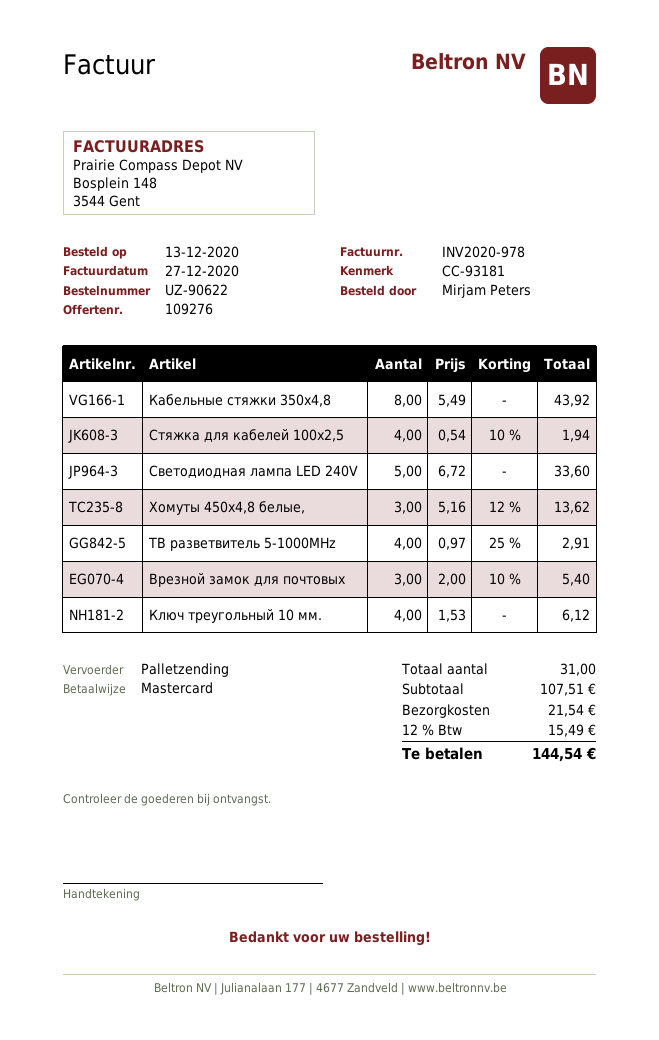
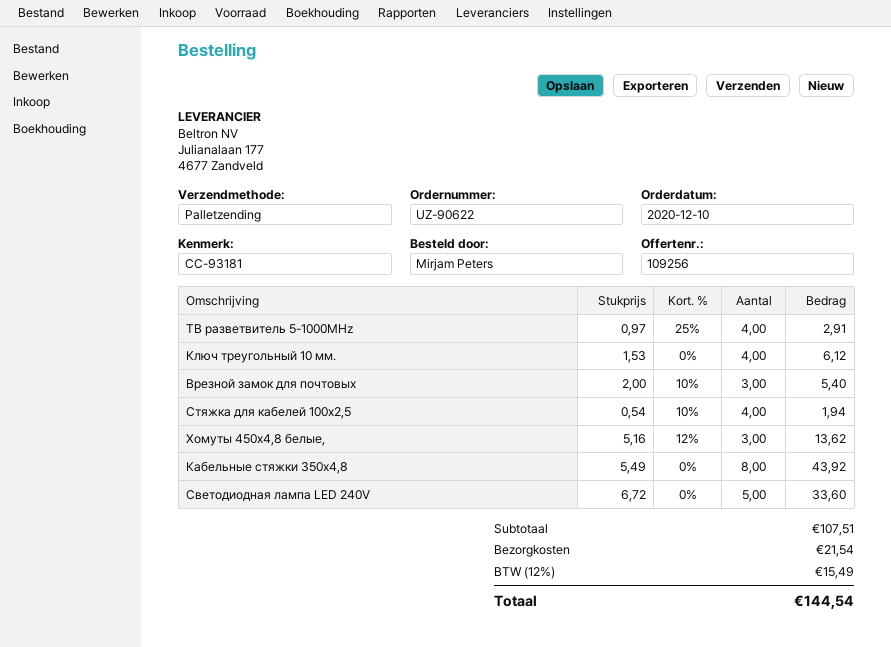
quote number: 109276 -> 109256
order date: 2020-12-13 -> 2020-12-10

